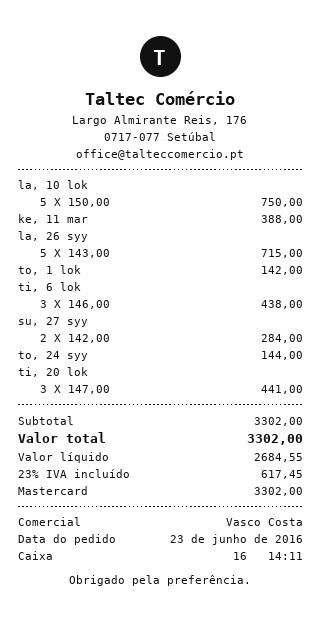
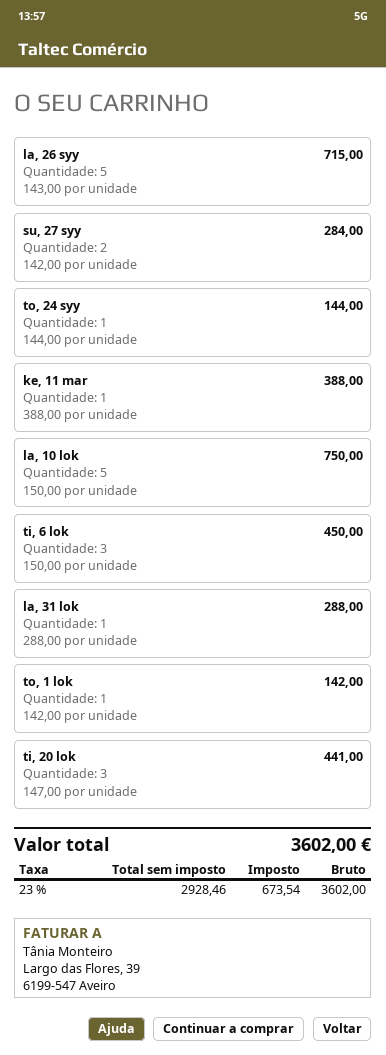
ti, 6 lok: 3 x 146.00 = 438.00 -> 3 x 150.00 = 450.00
la, 31 lok: none -> 1 x 288.00 = 288.00
net: 2684.55 -> 2928.46
tax: 23% = 617.45 -> 23% = 673.54
total: 3302.00 -> 3602.00

